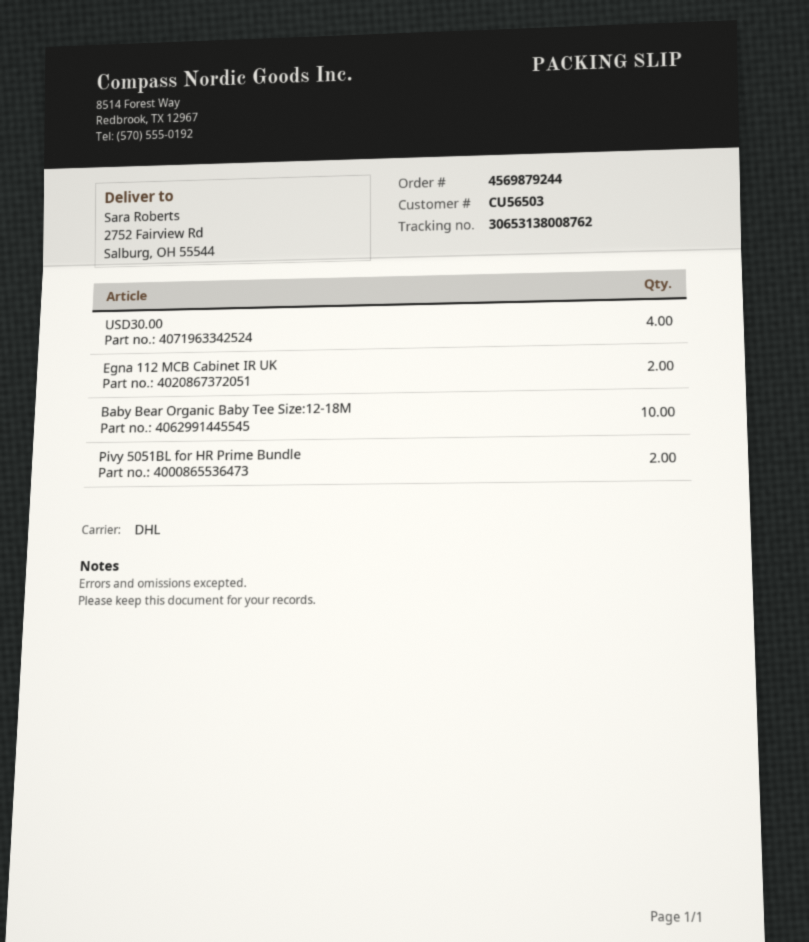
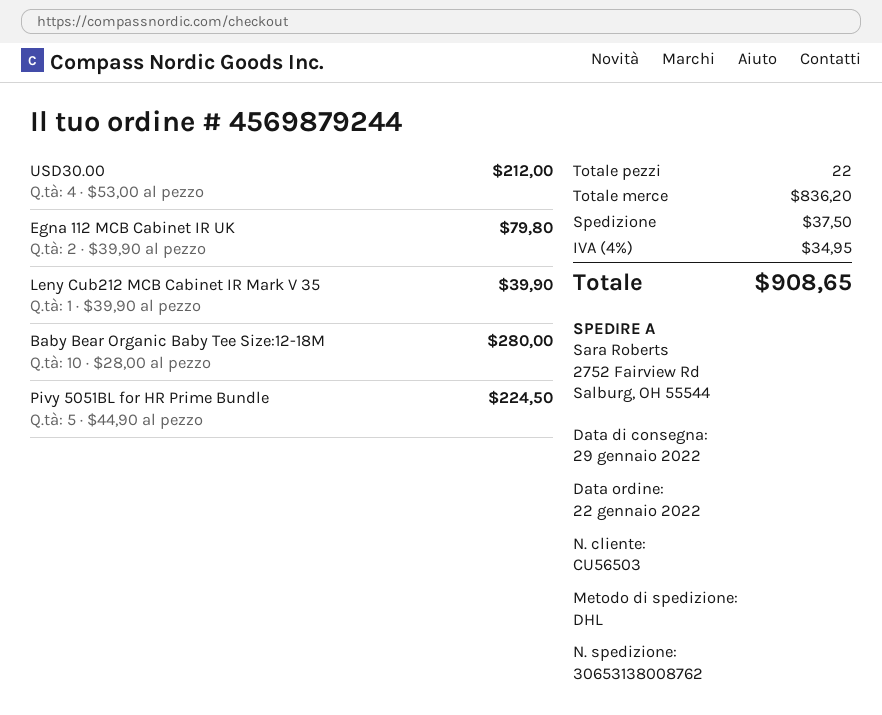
Pivy 5051BL for HR Prime Bundle: 2 -> 5
Leny Cub212 MCB Cabinet IR Mark V 35: none -> 1

